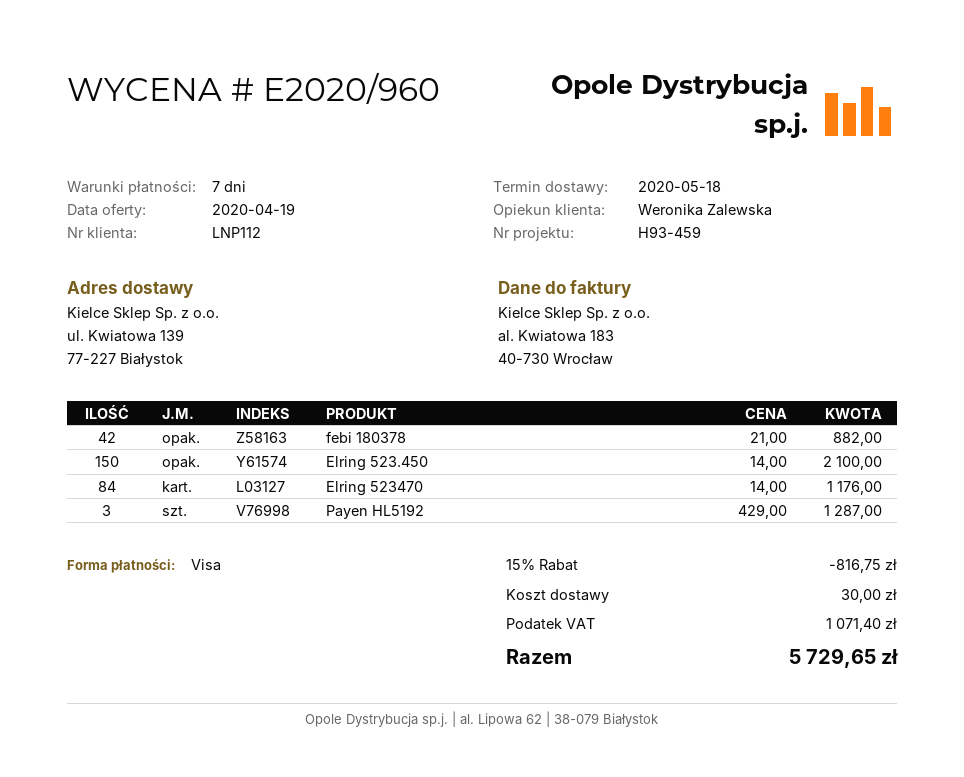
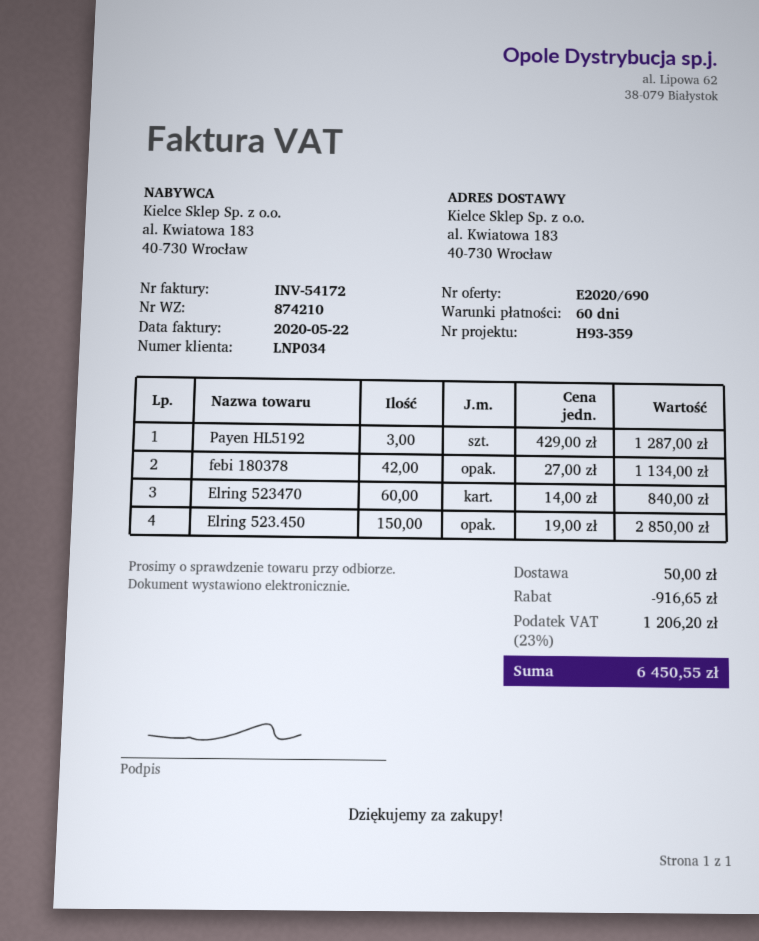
quote number: E2020/960 -> E2020/690
payment terms: 7 days -> 60 days
customer number: LNP112 -> LNP034
reference: H93-459 -> H93-359
ship to: ul. Kwiatowa 139, 77-227 Białystok -> al. Kwiatowa 183, 40-730 Wrocław
febi 180378: 42 x 21.00 = 882.00 -> 42 x 27.00 = 1134.00
Elring 523.450: 150 x 14.00 = 2100.00 -> 150 x 19.00 = 2850.00
Elring 523470: 84 x 14.00 = 1176.00 -> 60 x 14.00 = 840.00
discount: 816.75 -> 916.65
shipping: 30.00 -> 50.00
tax: 1071.40 -> 1206.20
total: 5729.65 -> 6450.55

